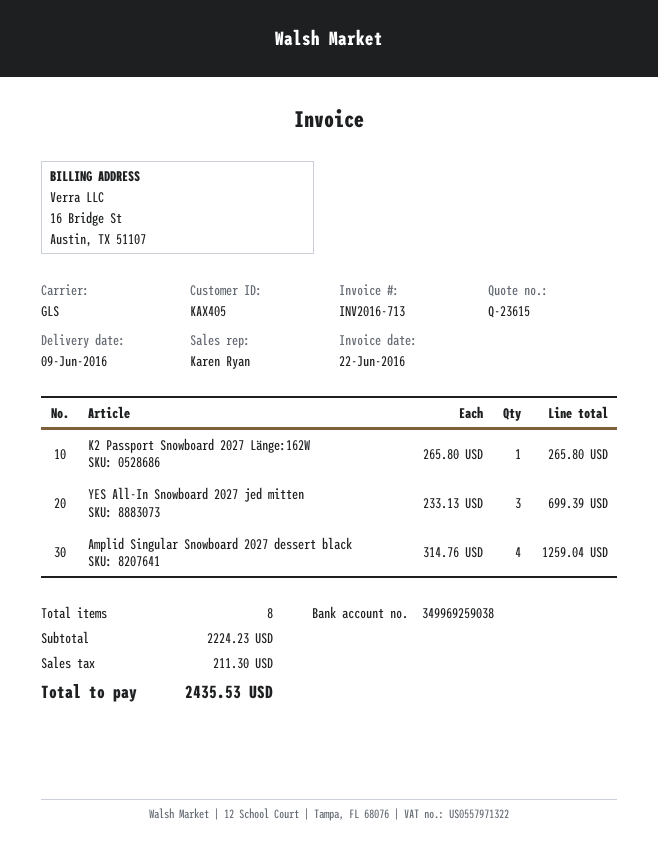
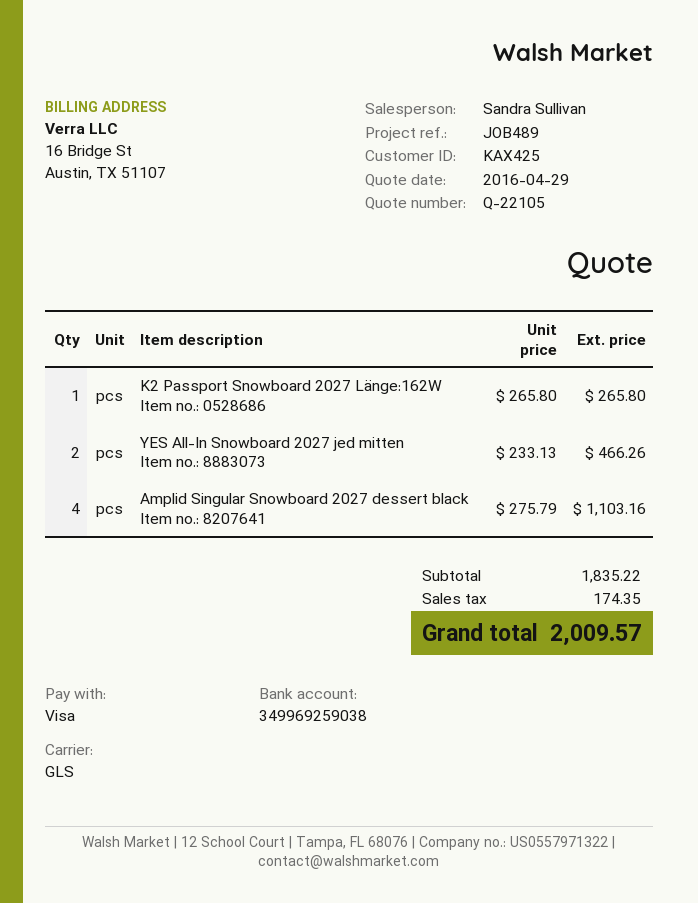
quote number: Q-23615 -> Q-22105
customer number: KAX405 -> KAX425
sales rep: Karen Ryan -> Sandra Sullivan
YES All-In Snowboard 2027 jed mitten: 3 x 233.13 = 699.39 -> 2 x 233.13 = 466.26
Amplid Singular Snowboard 2027 dessert black: 4 x 314.76 = 1259.04 -> 4 x 275.79 = 1103.16
subtotal: 2224.23 -> 1835.22
tax: 211.30 -> 174.35
total: 2435.53 -> 2009.57

